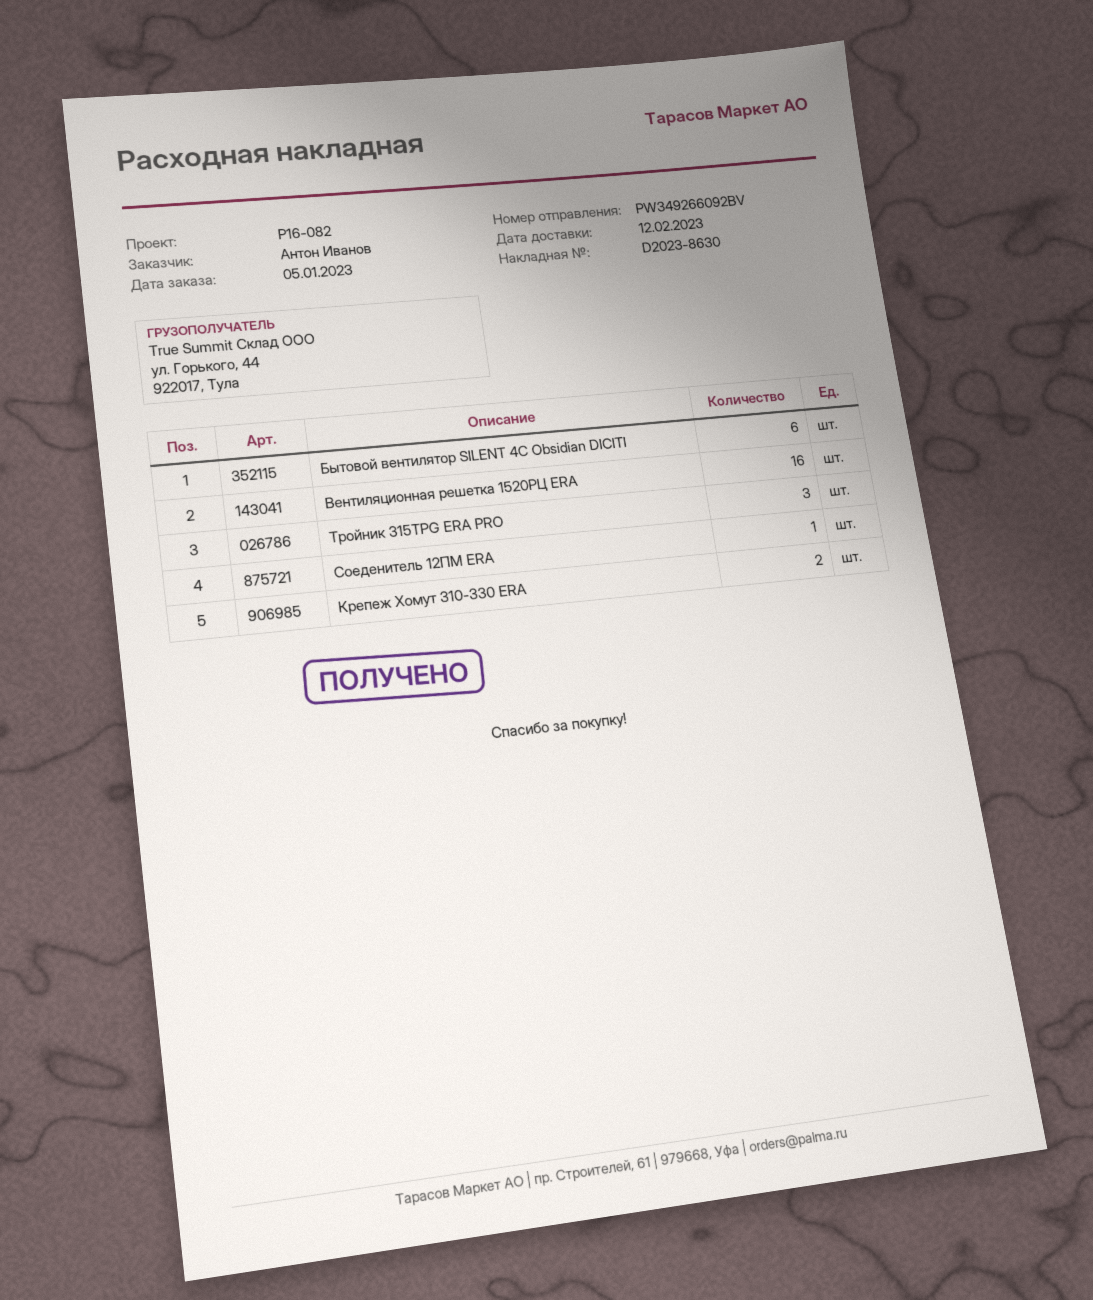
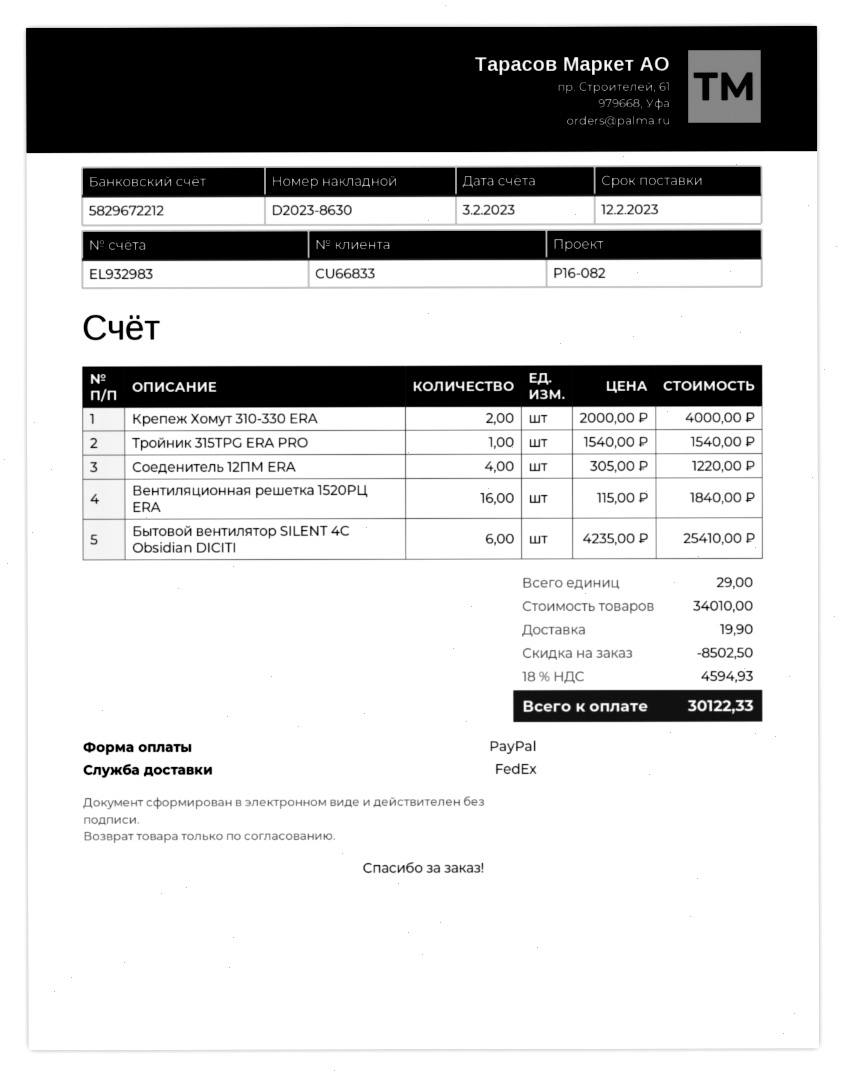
Тройник 315TPG ERA PRO: 3 -> 1
Соеденитель 12ПМ ERA: 1 -> 4

